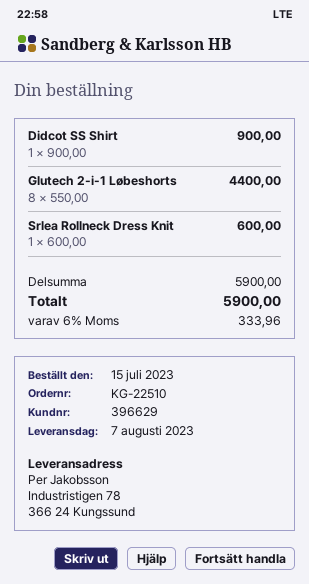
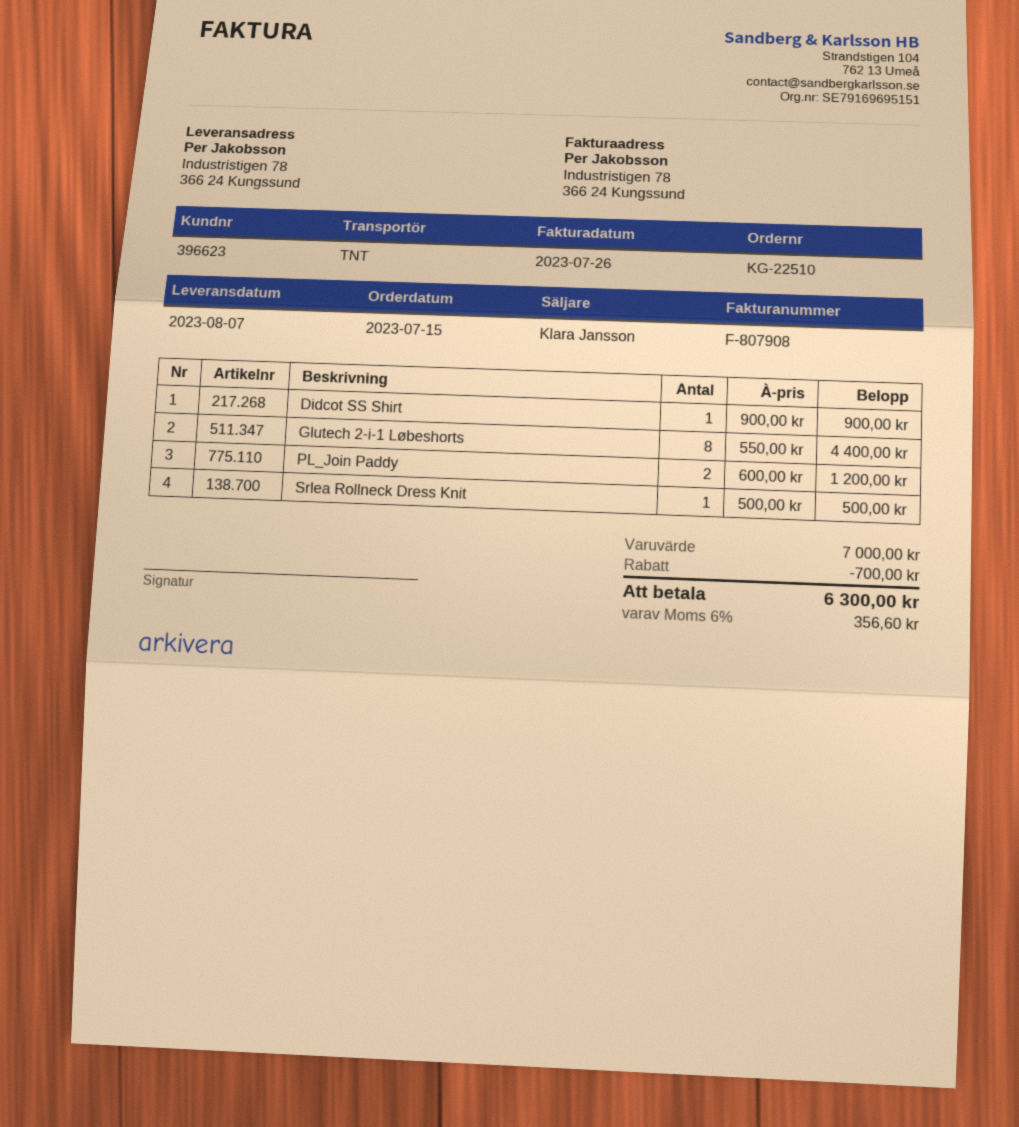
customer number: 396629 -> 396623
Srlea Rollneck Dress Knit: 1 x 600.00 = 600.00 -> 1 x 500.00 = 500.00
PL_Join Paddy: none -> 2 x 600.00 = 1200.00
subtotal: 5900.00 -> 7000.00
discount: none -> 700.00
tax: 6% = 333.96 -> 6% = 356.60
total: 5900.00 -> 6300.00

